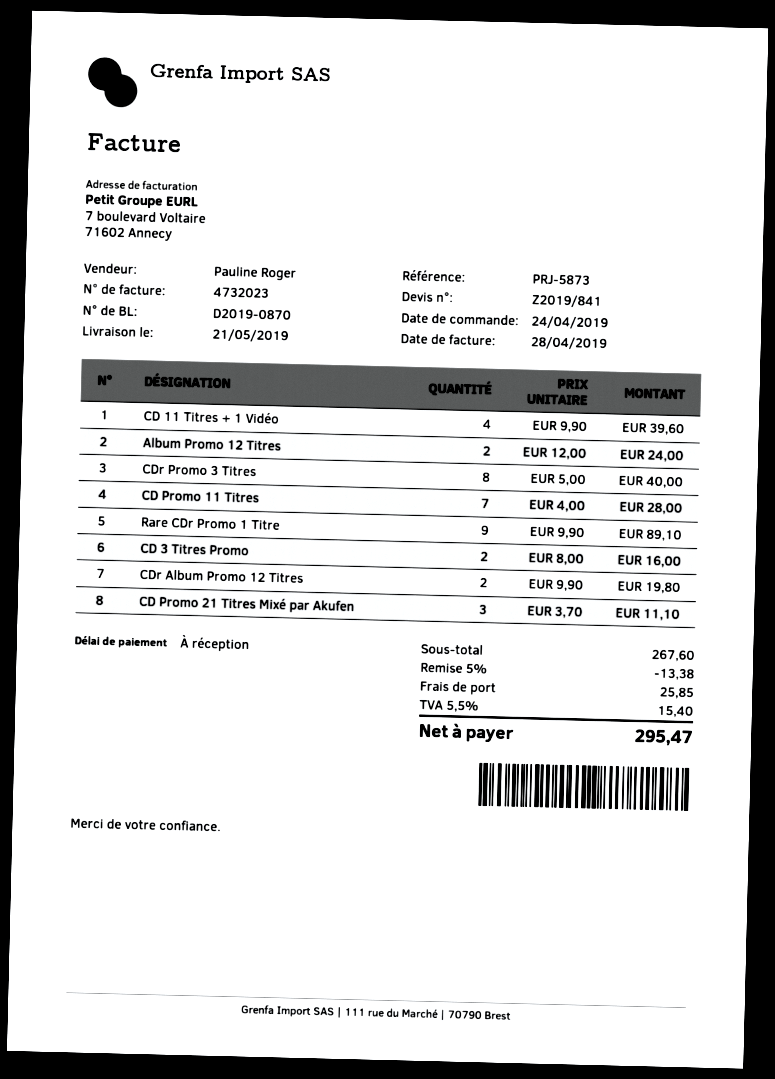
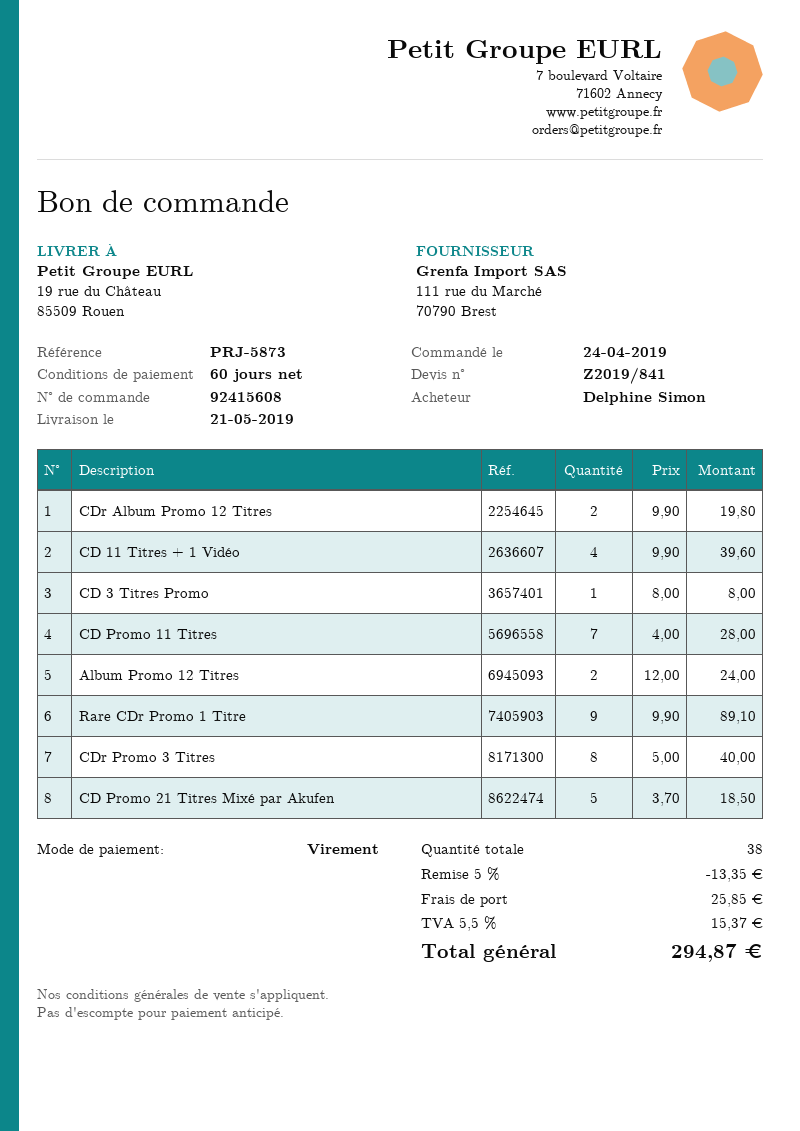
payment terms: on receipt -> 60 days
CD 3 Titres Promo: 2 x 8.00 = 16.00 -> 1 x 8.00 = 8.00
CD Promo 21 Titres Mixé par Akufen: 3 x 3.70 = 11.10 -> 5 x 3.70 = 18.50
discount: 5% = 13.38 -> 5% = 13.35
tax: 5.5% = 15.40 -> 5.5% = 15.37
total: 295.47 -> 294.87

